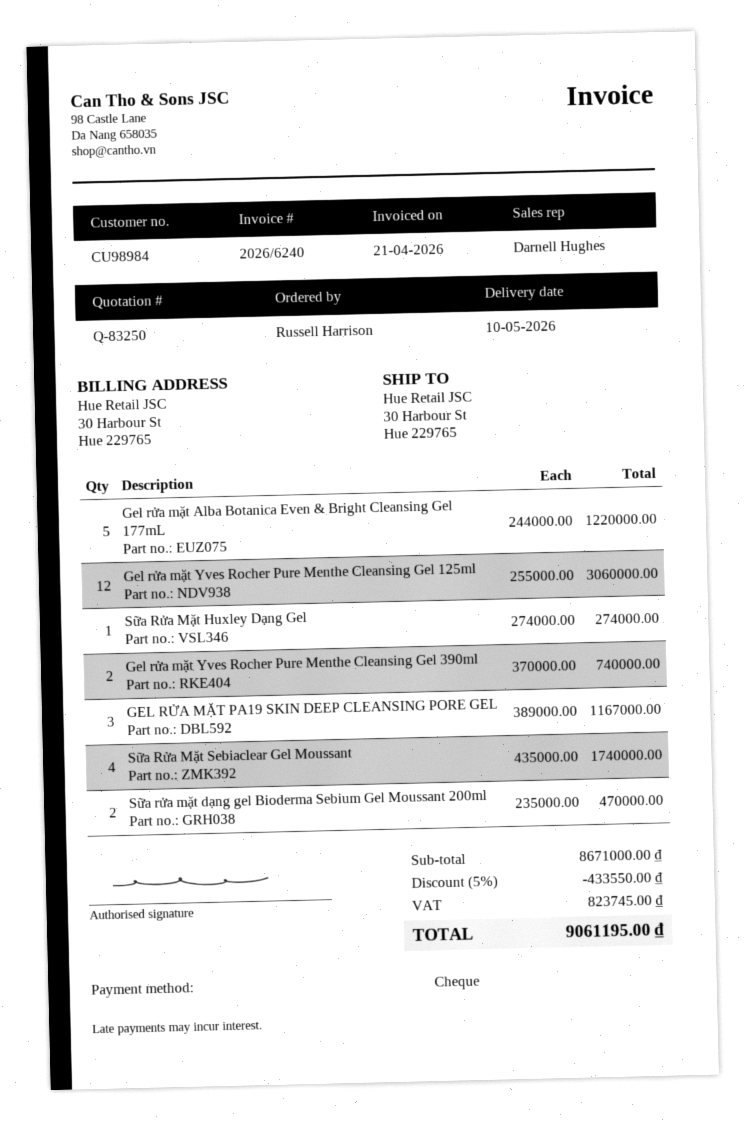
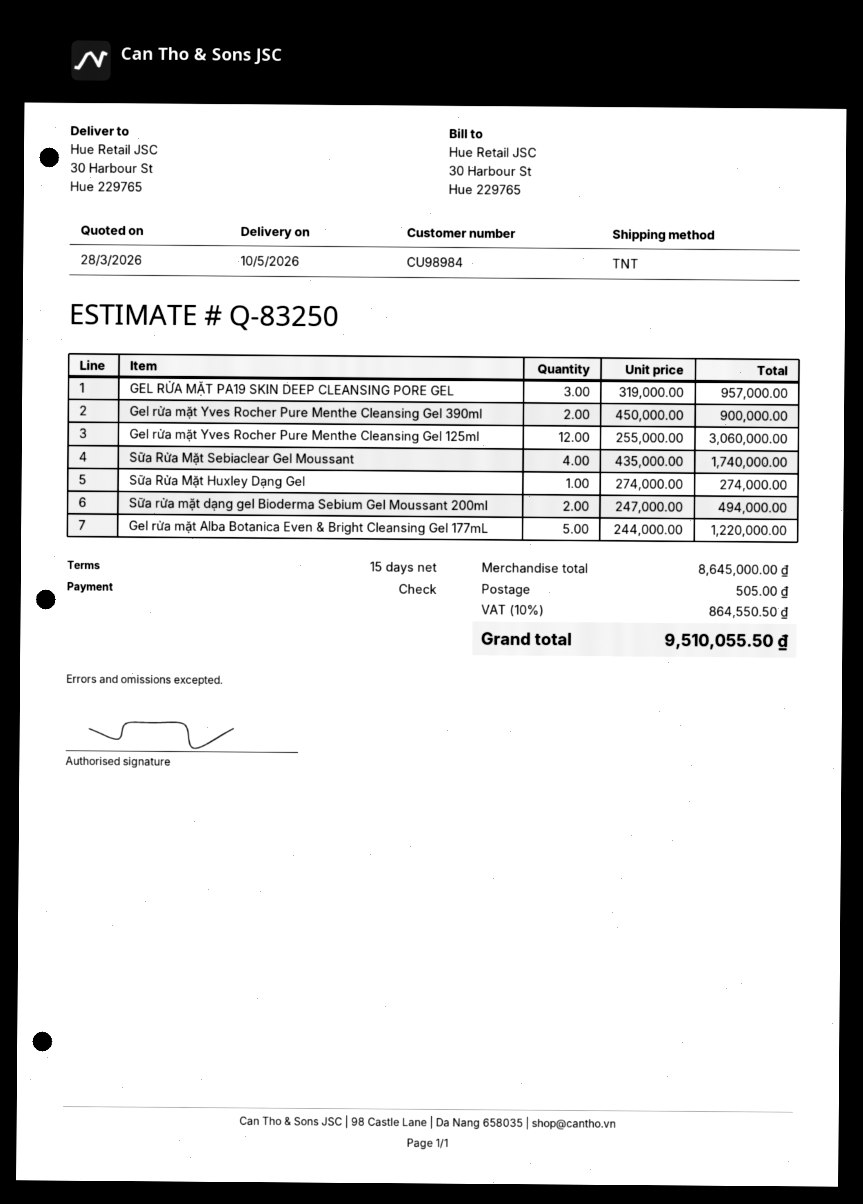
Gel rửa mặt Yves Rocher Pure Menthe Cleansing Gel 390ml: 2 x 370000.00 = 740000.00 -> 2 x 450000.00 = 900000.00
GEL RỬA MẶT PA19 SKIN DEEP CLEANSING PORE GEL: 3 x 389000.00 = 1167000.00 -> 3 x 319000.00 = 957000.00
Sữa rửa mặt dạng gel Bioderma Sebium Gel Moussant 200ml: 2 x 235000.00 = 470000.00 -> 2 x 247000.00 = 494000.00
subtotal: 8671000.00 -> 8645000.00
discount: 5% = 433550.00 -> none
shipping: none -> 505.00
tax: 823745.00 -> 864550.50
total: 9061195.00 -> 9510055.50

